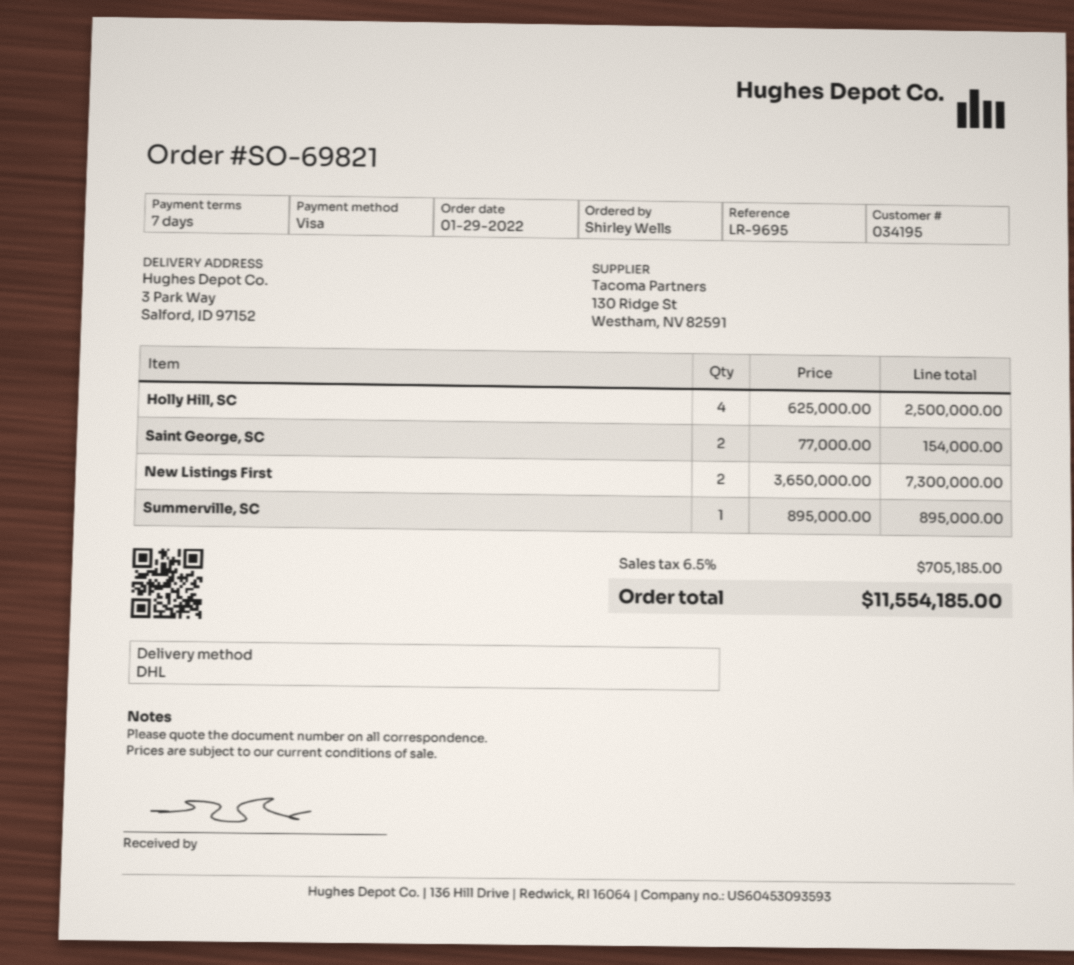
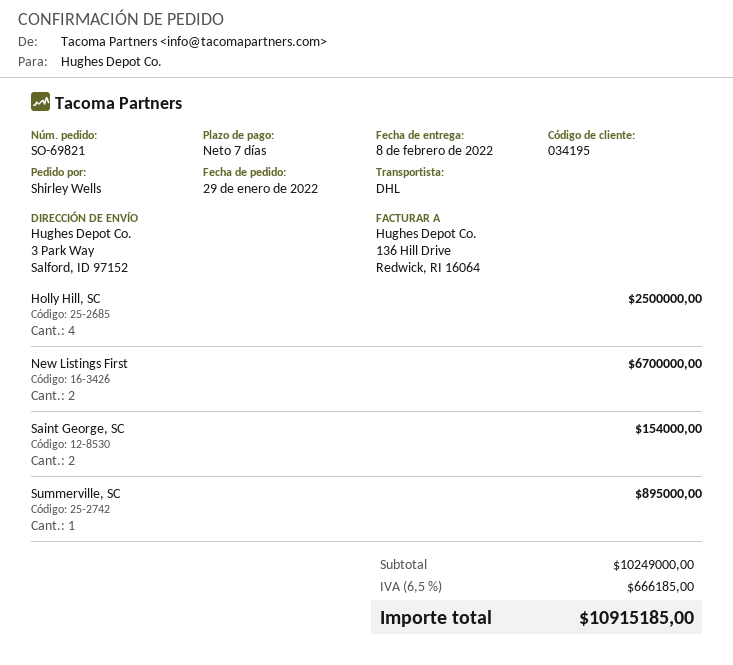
New Listings First: 2 for 7300000.00 -> 2 for 6700000.00
tax: 6.5% = 705185.00 -> 6.5% = 666185.00
total: 11554185.00 -> 10915185.00

